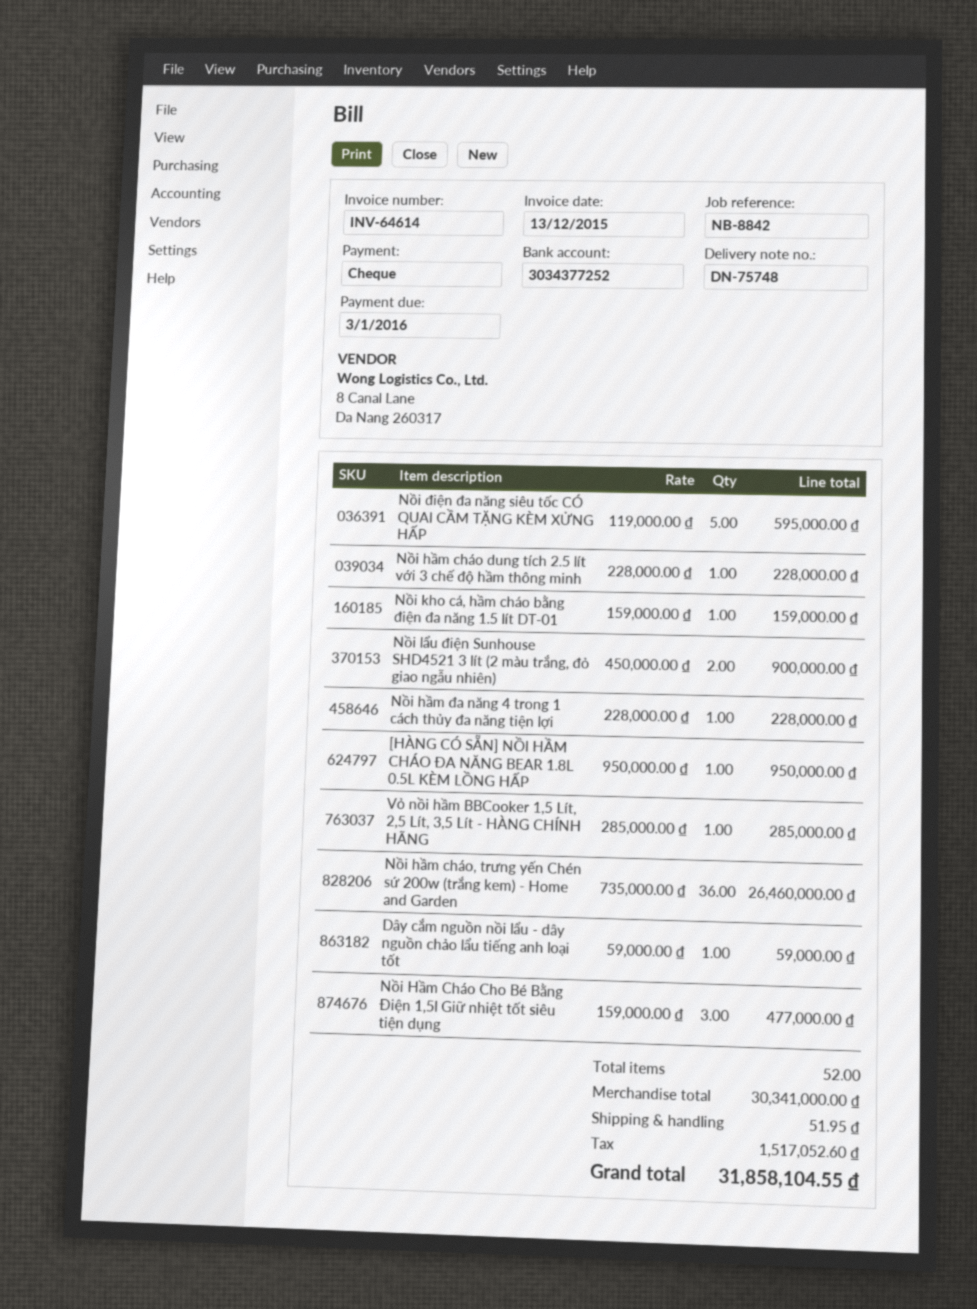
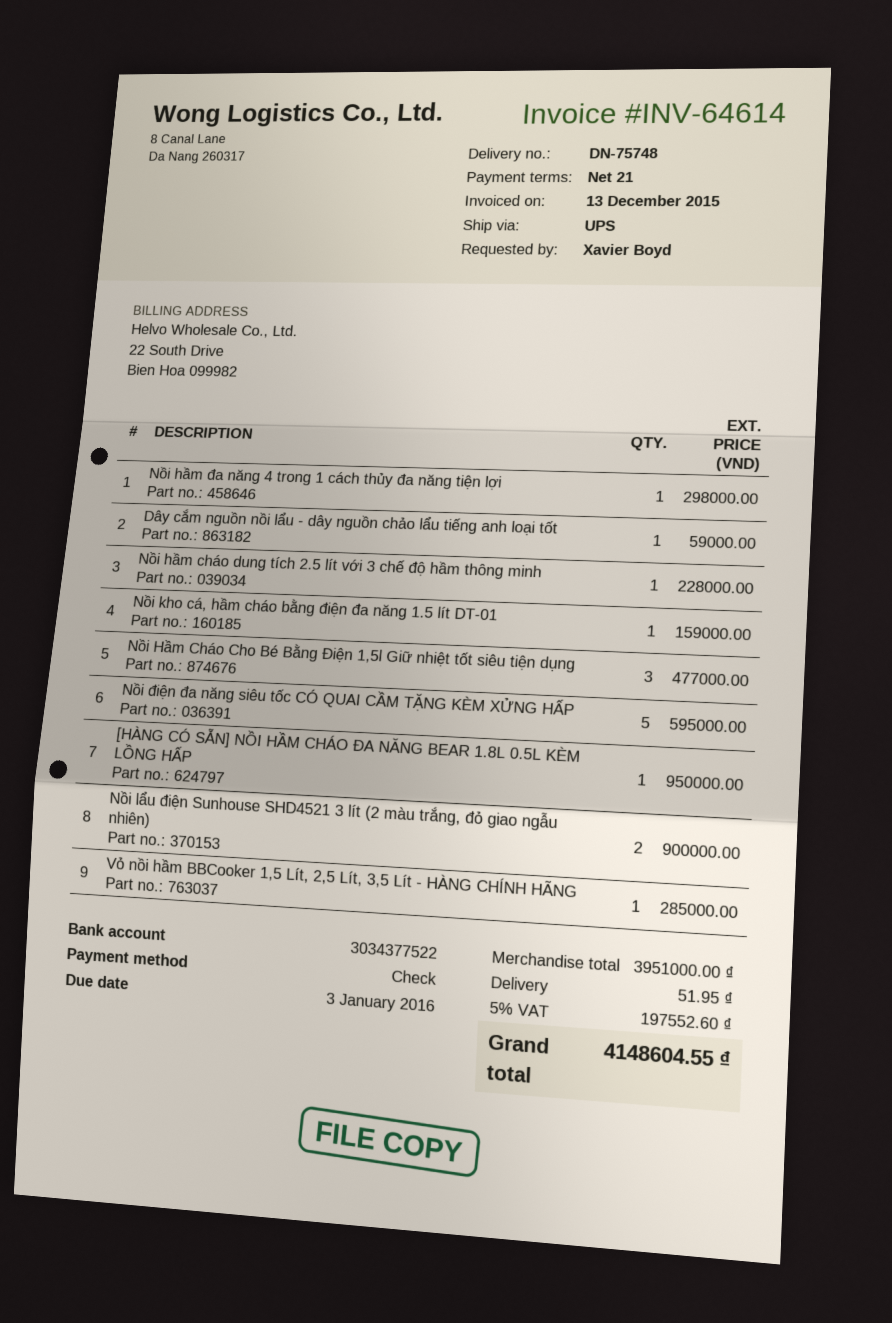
bank account: 3034377252 -> 3034377522
Nồi hầm đa năng 4 trong 1 cách thủy đa năng tiện lợi: 1 for 228000.00 -> 1 for 298000.00
Nồi hầm cháo, trưng yến Chén sứ 200w (trắng kem) - Home and Garden: 36 for 26460000.00 -> none
subtotal: 30341000.00 -> 3951000.00
tax: 1517052.60 -> 197552.60
total: 31858104.55 -> 4148604.55

